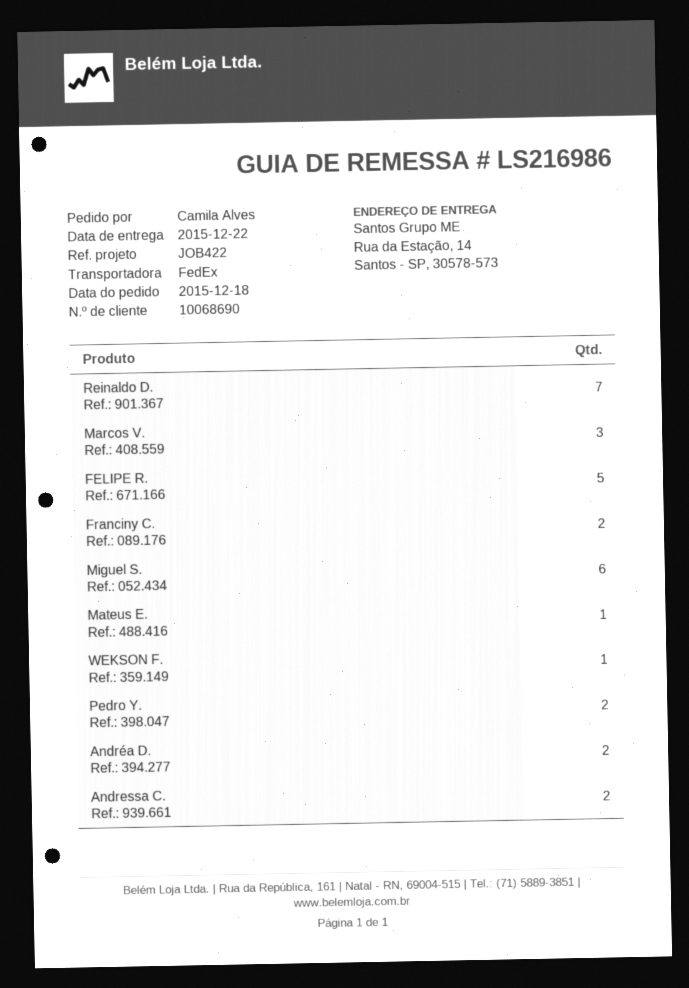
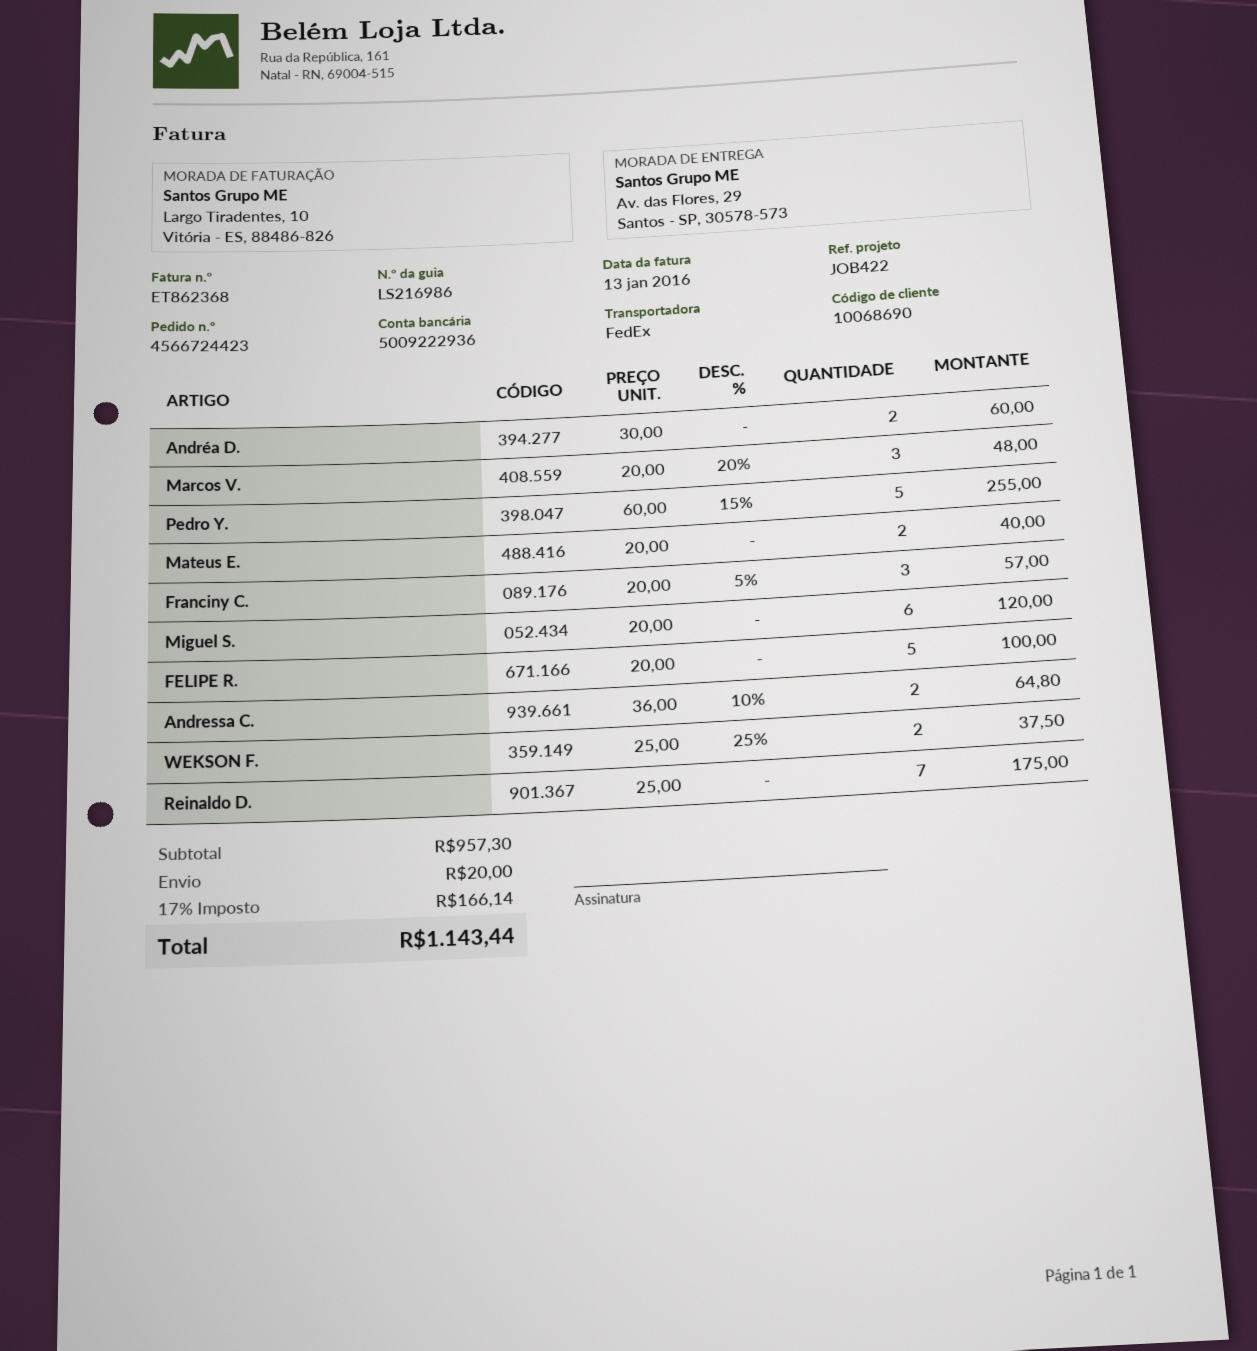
ship to: Rua da Estação, 14, Santos - SP, 30578-573 -> Av. das Flores, 29, Santos - SP, 30578-573
Franciny C.: 2 -> 3
Mateus E.: 1 -> 2
WEKSON F.: 1 -> 2
Pedro Y.: 2 -> 5

